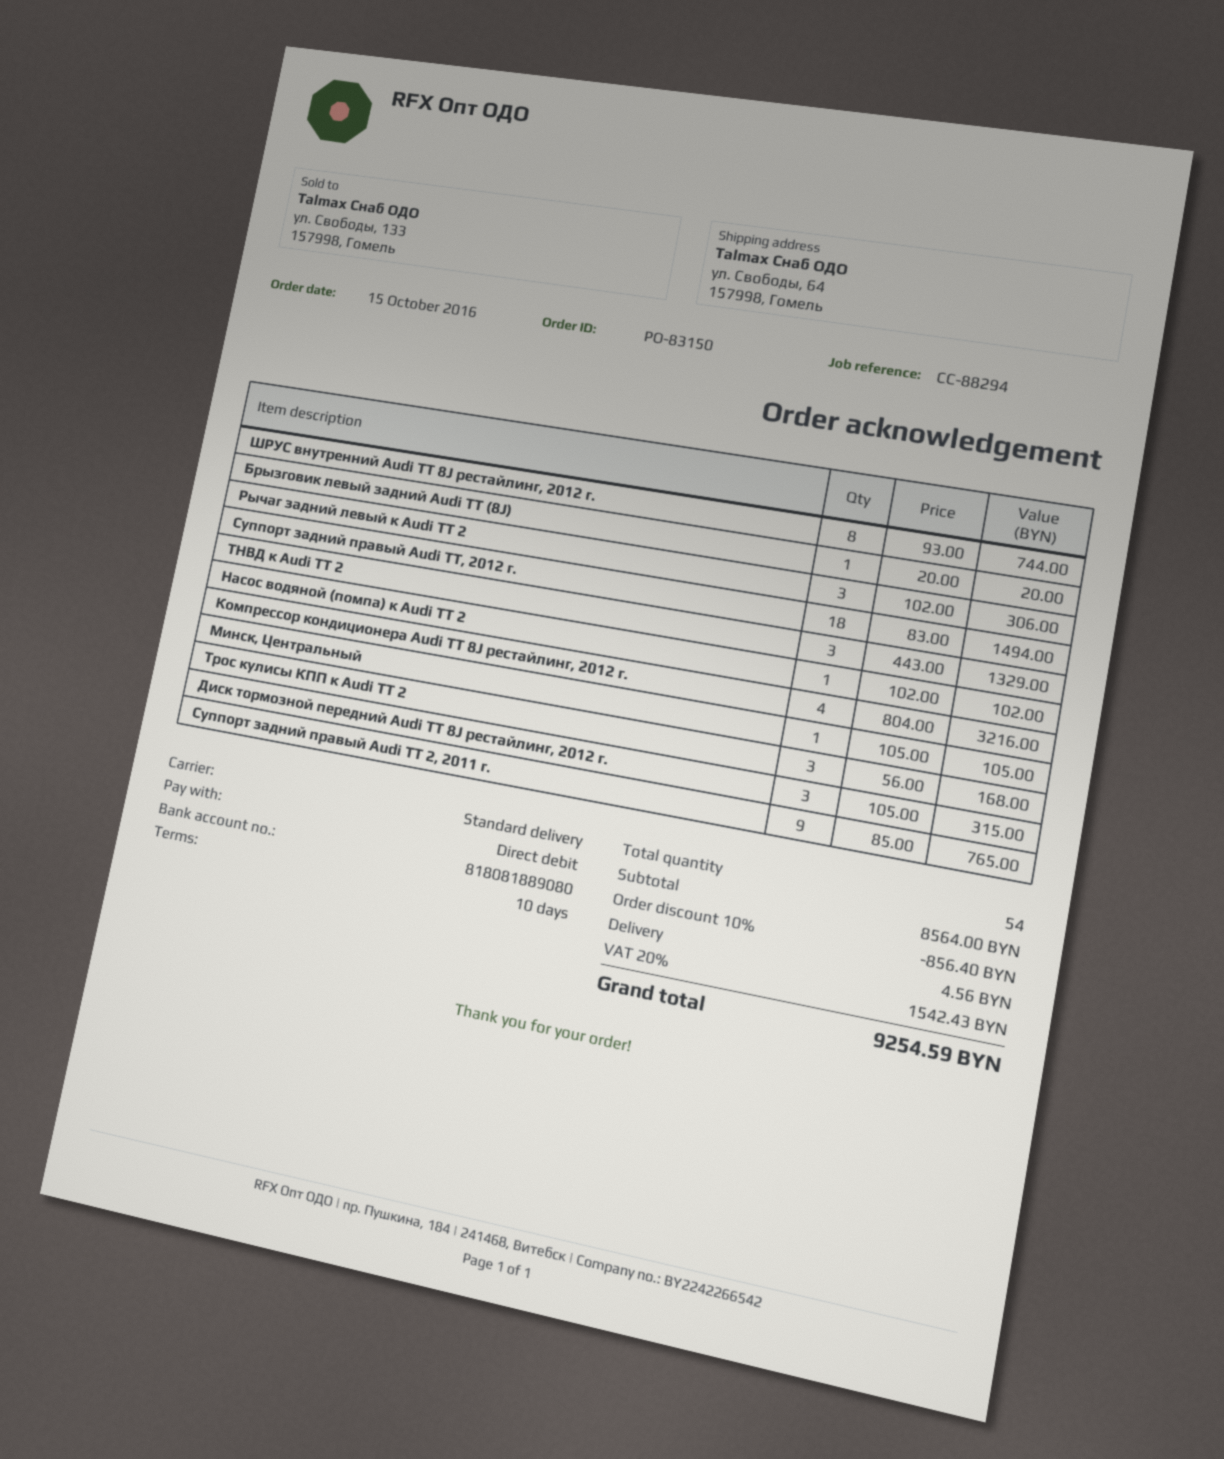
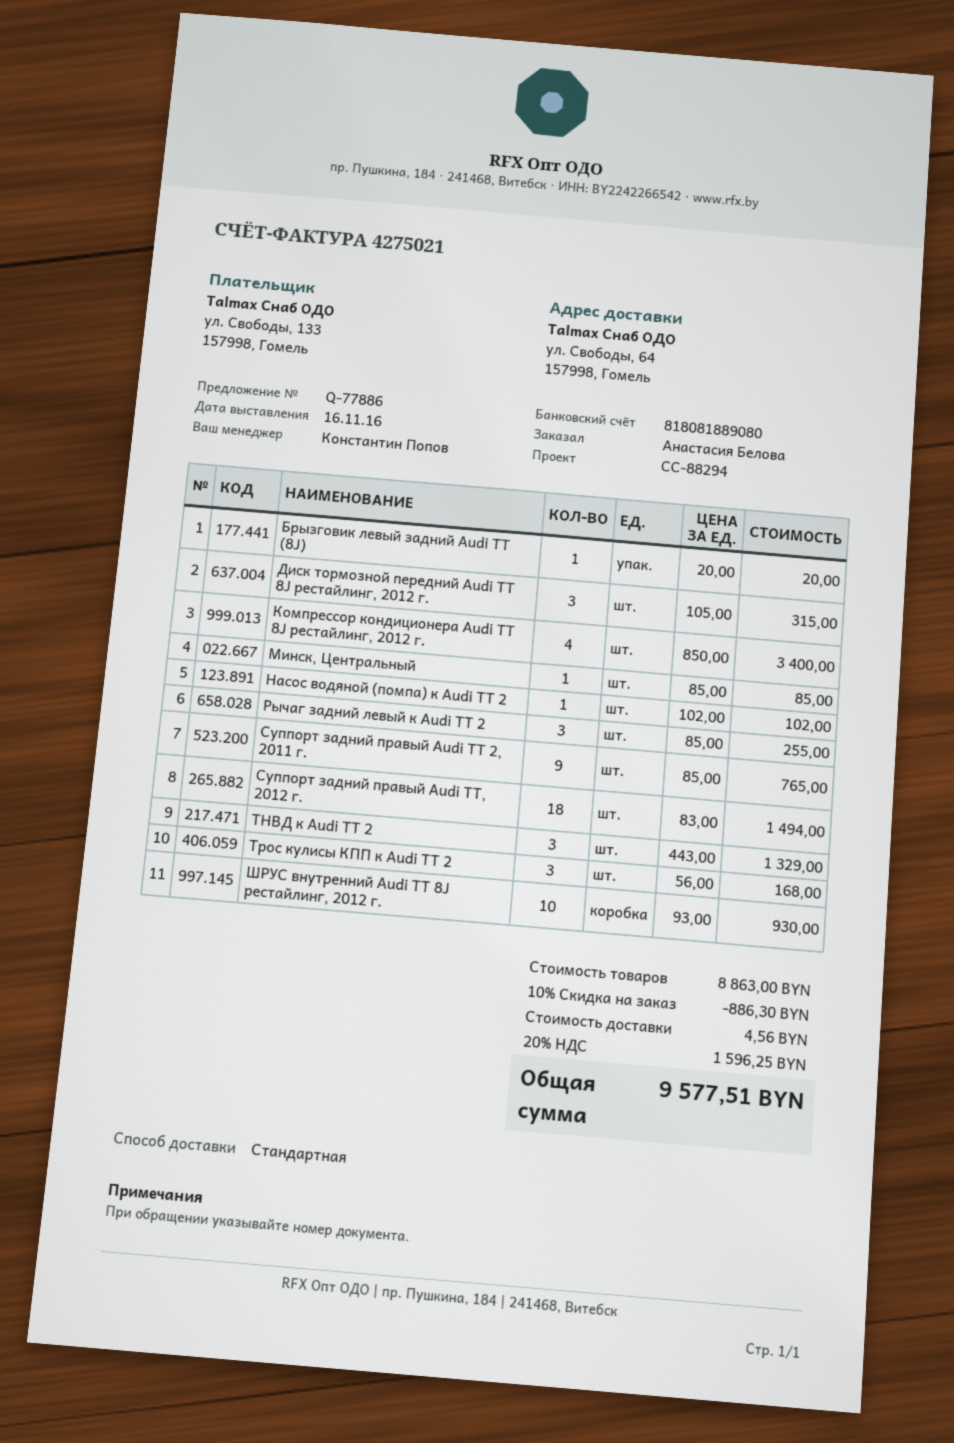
ШРУС внутренний Audi TT 8J рестайлинг, 2012 г.: 8 x 93.00 = 744.00 -> 10 x 93.00 = 930.00
Рычаг задний левый к Audi TT 2: 3 x 102.00 = 306.00 -> 3 x 85.00 = 255.00
Компрессор кондиционера Audi TT 8J рестайлинг, 2012 г.: 4 x 804.00 = 3216.00 -> 4 x 850.00 = 3400.00
Минск, Центральный: 1 x 105.00 = 105.00 -> 1 x 85.00 = 85.00
subtotal: 8564.00 -> 8863.00
discount: 10% = 856.40 -> 10% = 886.30
tax: 20% = 1542.43 -> 20% = 1596.25
total: 9254.59 -> 9577.51

